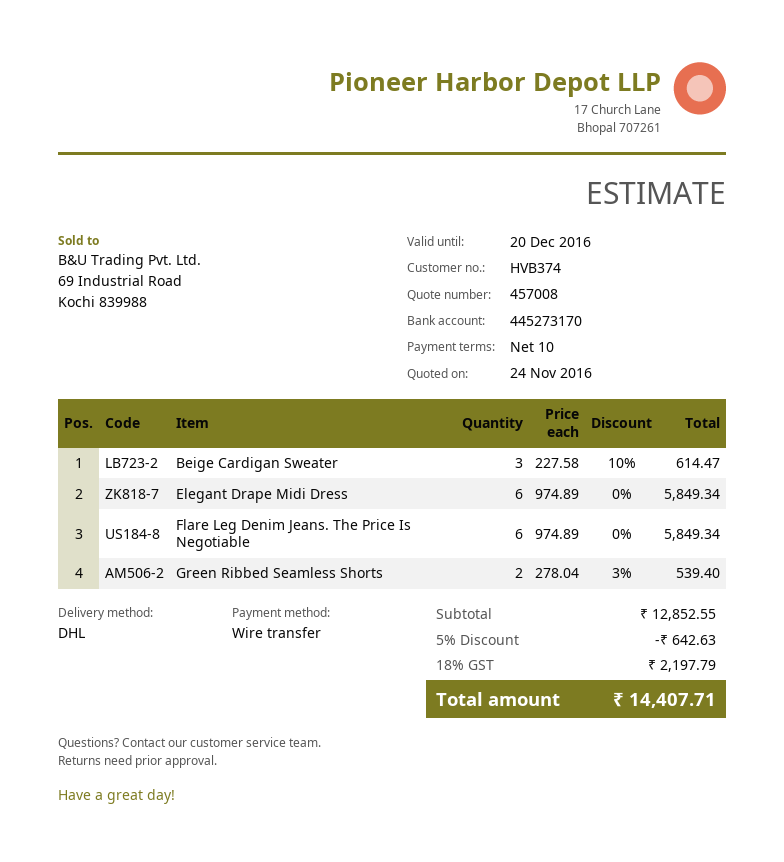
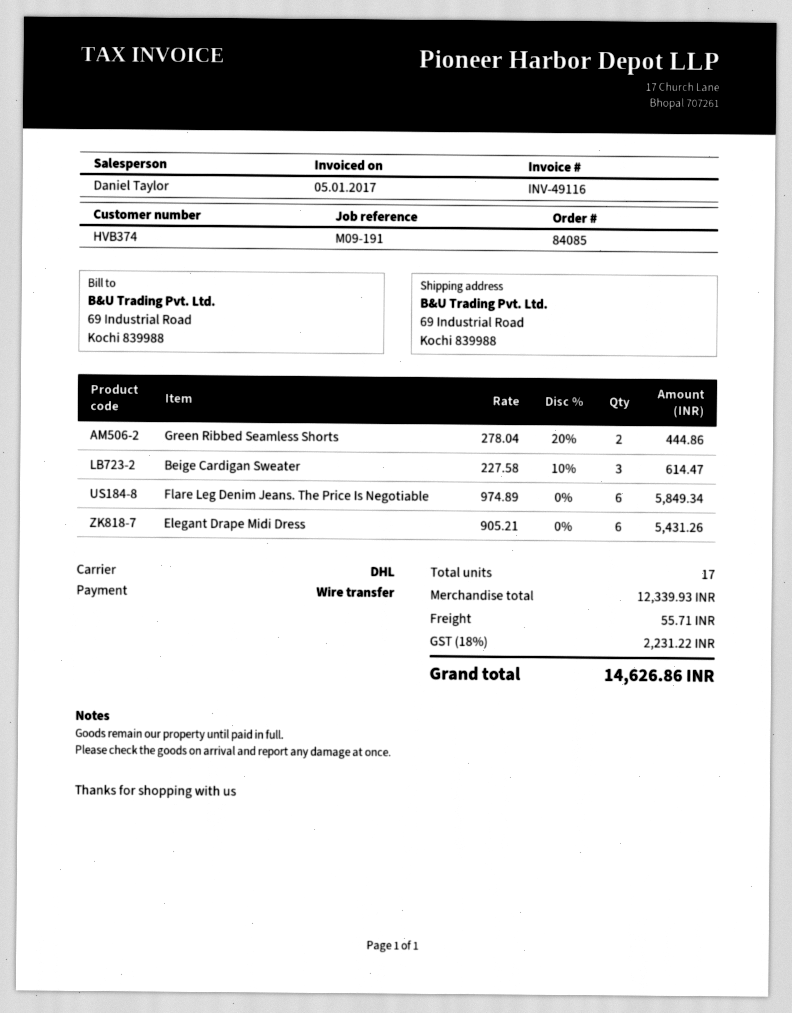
Elegant Drape Midi Dress: 6 x 974.89 = 5849.34 -> 6 x 905.21 = 5431.26
Green Ribbed Seamless Shorts: 2 x 278.04 - 3% = 539.40 -> 2 x 278.04 - 20% = 444.86
subtotal: 12852.55 -> 12339.93
discount: 5% = 642.63 -> none
shipping: none -> 55.71
tax: 18% = 2197.79 -> 18% = 2231.22
total: 14407.71 -> 14626.86

